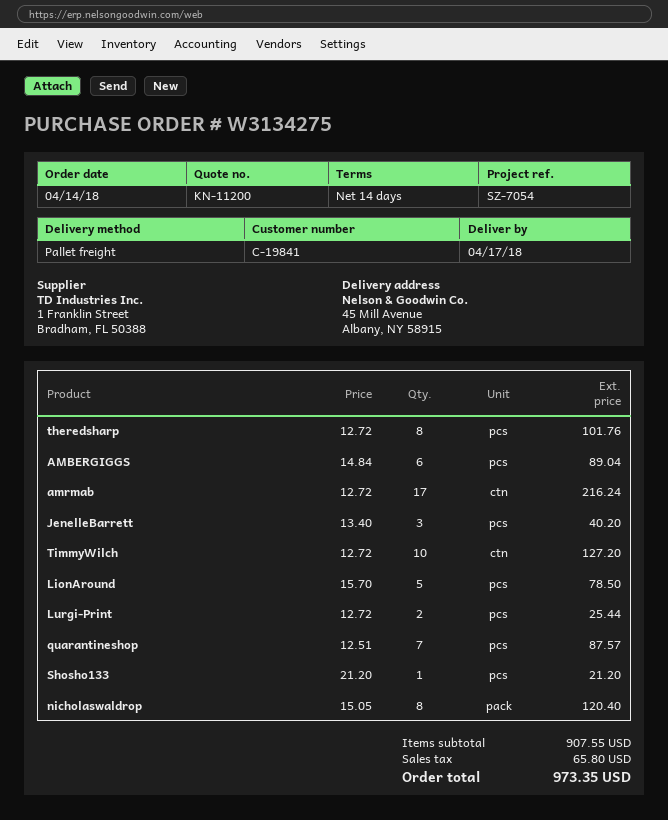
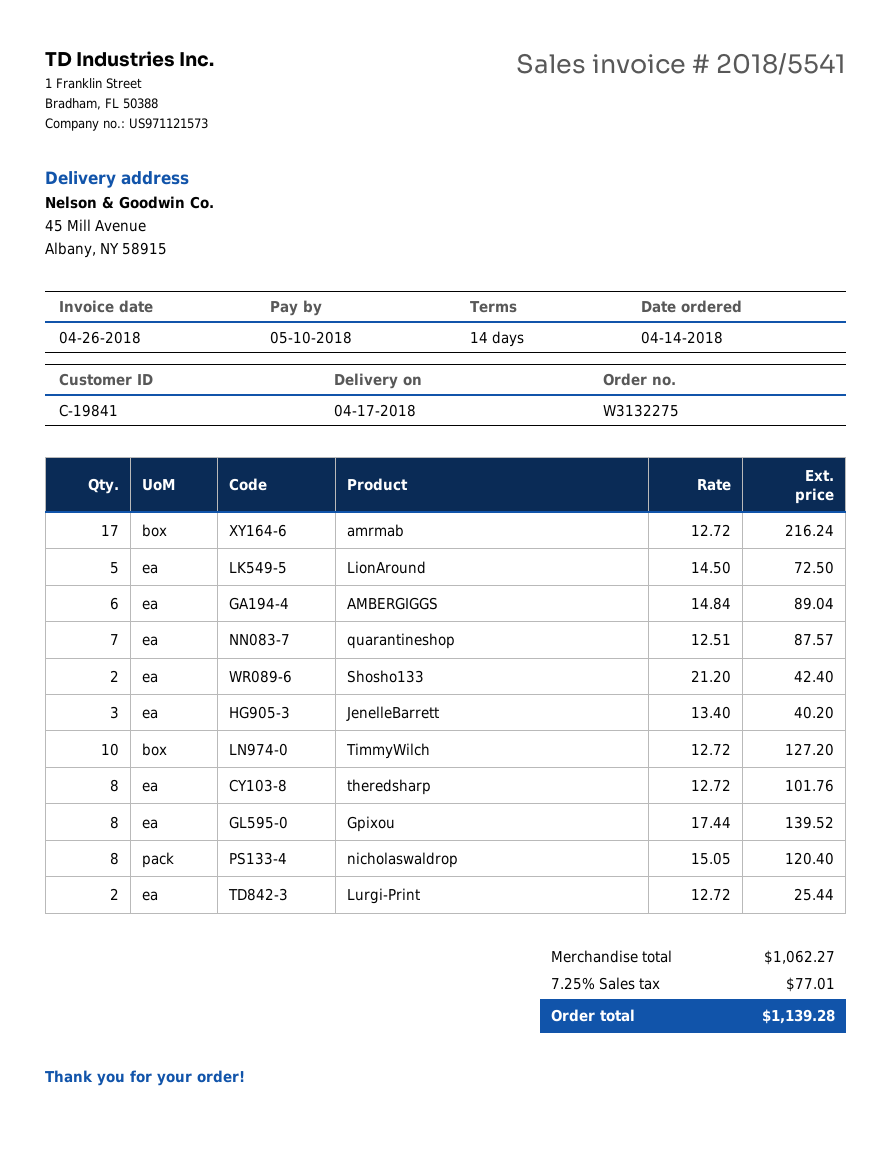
order number: W3134275 -> W3132275
LionAround: 5 x 15.70 = 78.50 -> 5 x 14.50 = 72.50
Shosho133: 1 x 21.20 = 21.20 -> 2 x 21.20 = 42.40
Gpixou: none -> 8 x 17.44 = 139.52
subtotal: 907.55 -> 1062.27
tax: 65.80 -> 77.01
total: 973.35 -> 1139.28

